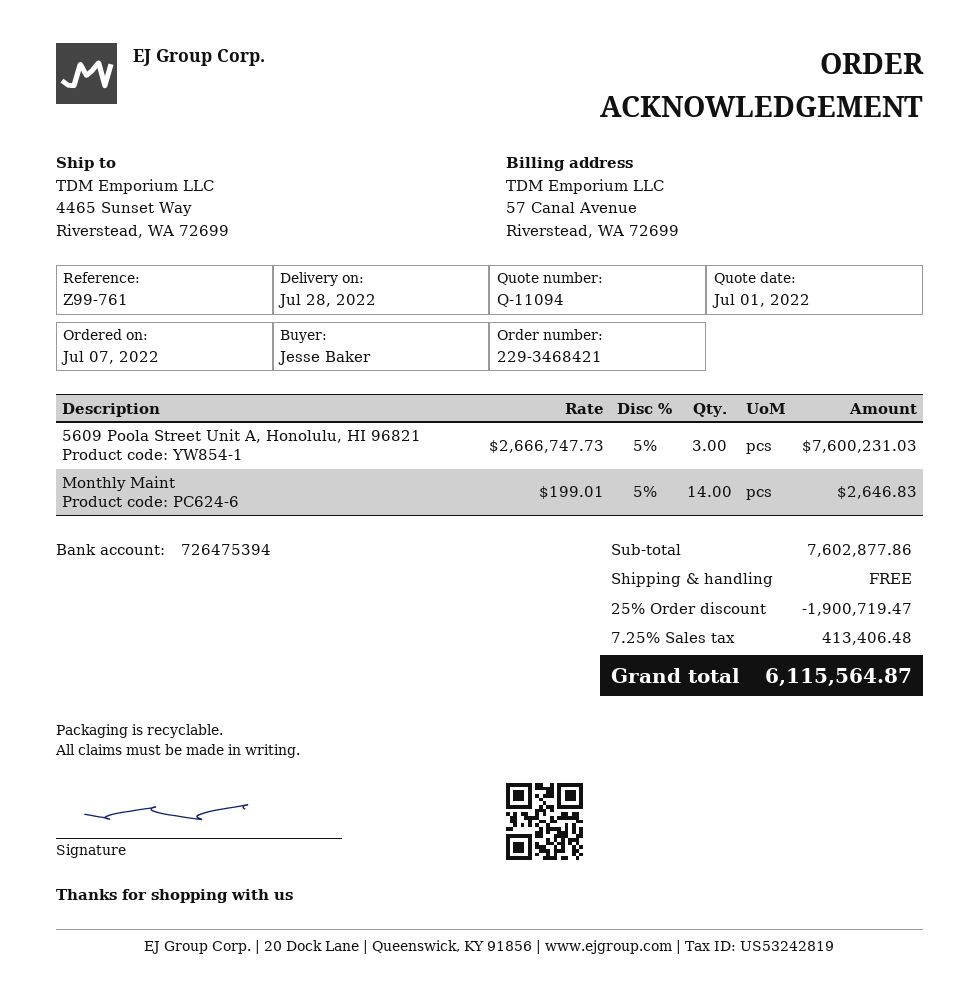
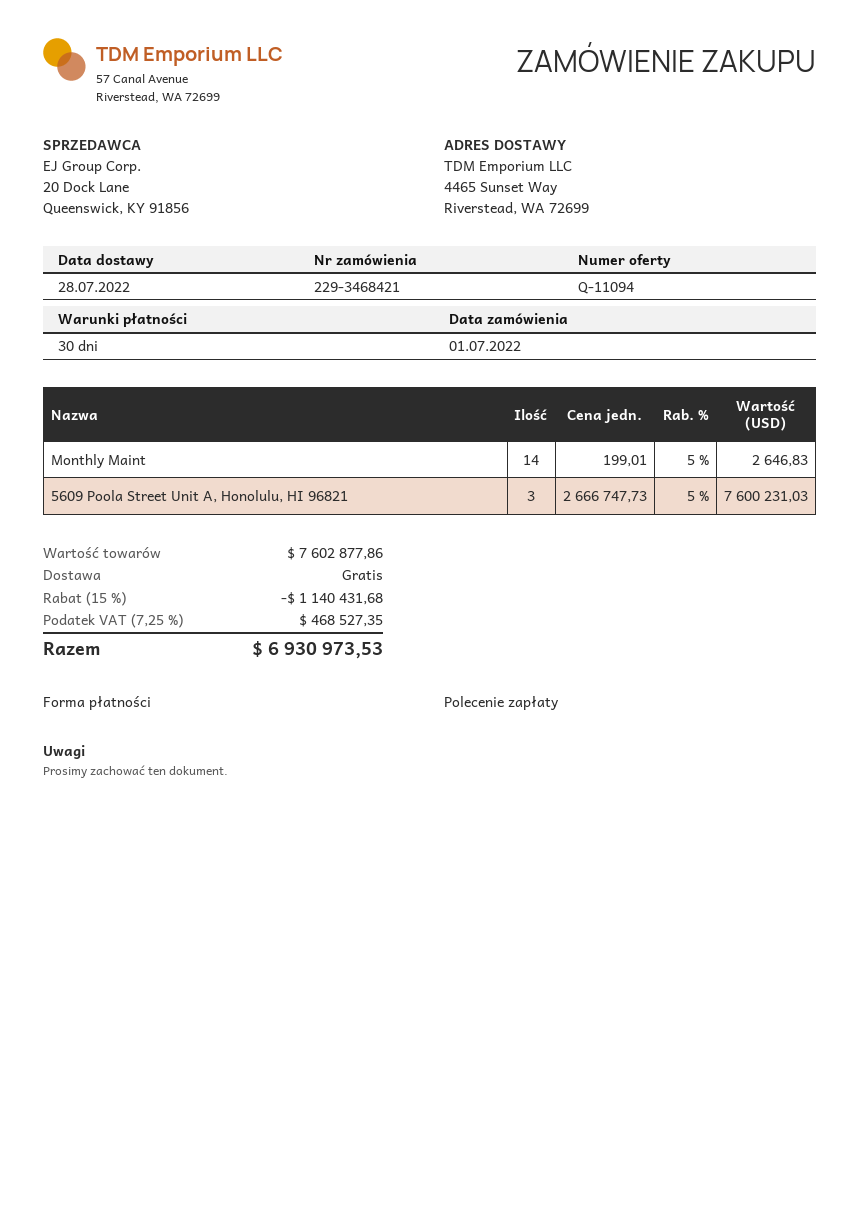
order date: 2022-07-07 -> 2022-07-01
discount: 25% = 1900719.47 -> 15% = 1140431.68
tax: 7.25% = 413406.48 -> 7.25% = 468527.35
total: 6115564.87 -> 6930973.53

